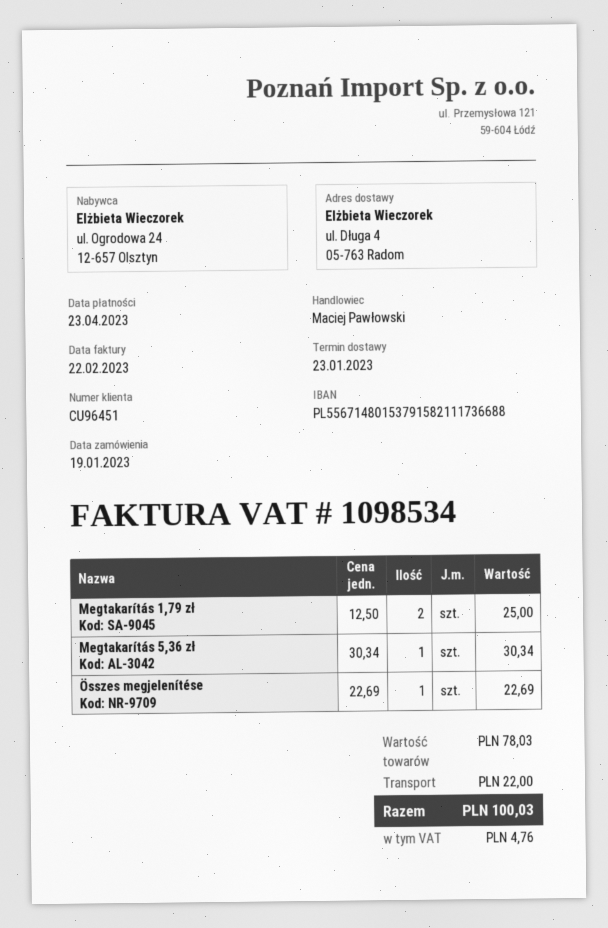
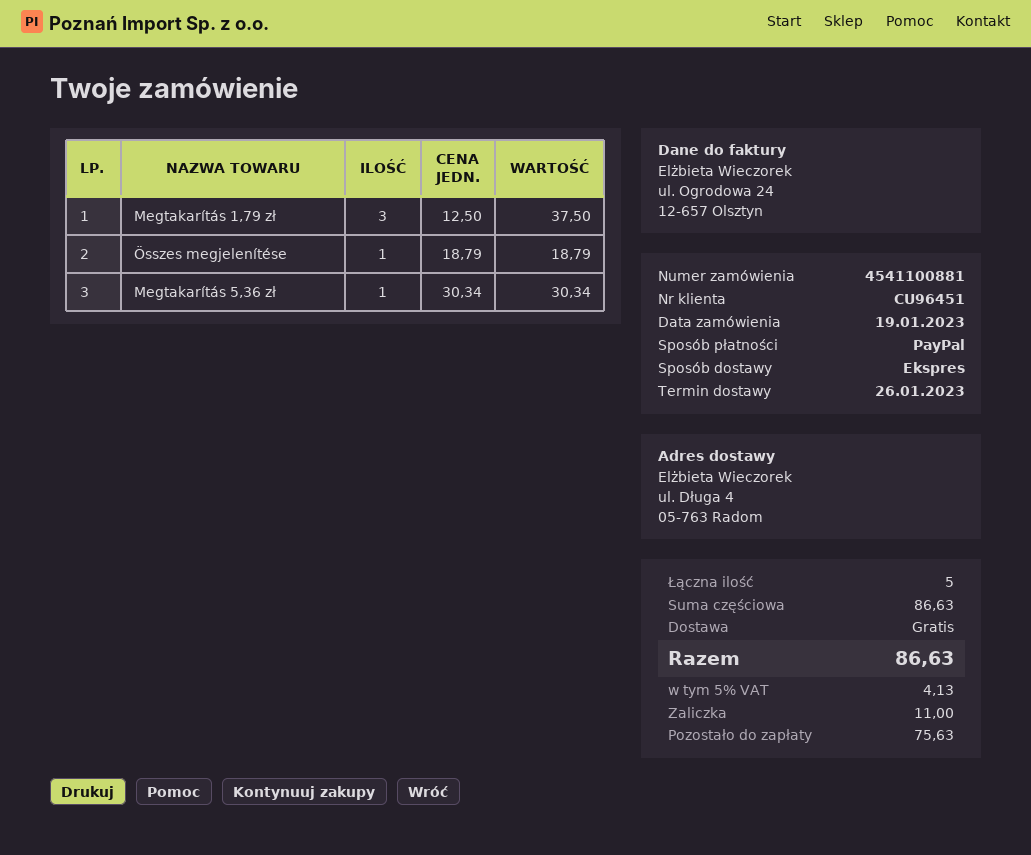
delivery date: 2023-01-23 -> 2023-01-26
Megtakarítás 1,79 zł: 2 x 12.50 = 25.00 -> 3 x 12.50 = 37.50
Összes megjelenítése: 1 x 22.69 = 22.69 -> 1 x 18.79 = 18.79
subtotal: 78.03 -> 86.63
shipping: 22.00 -> 0.00
tax: 4.76 -> 4.13
total: 100.03 -> 86.63

